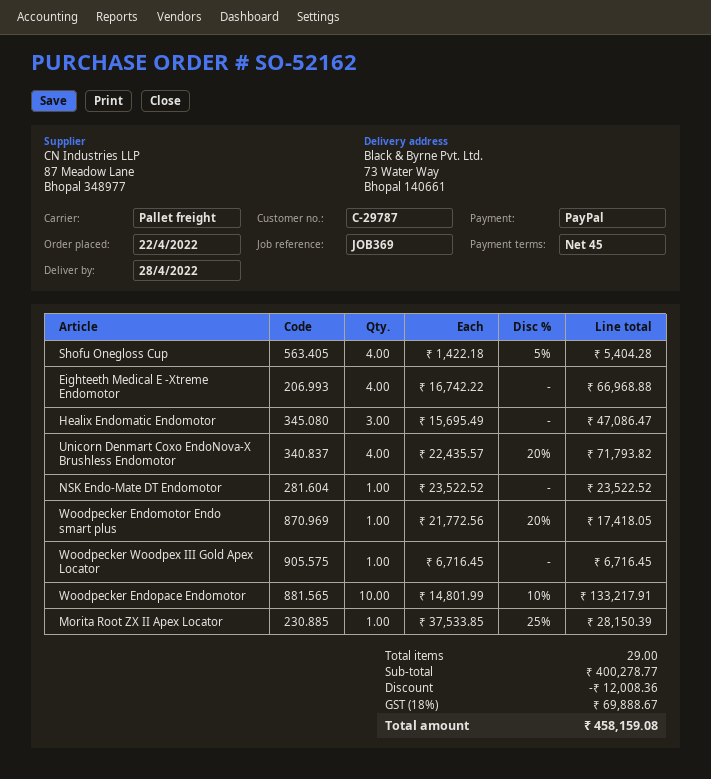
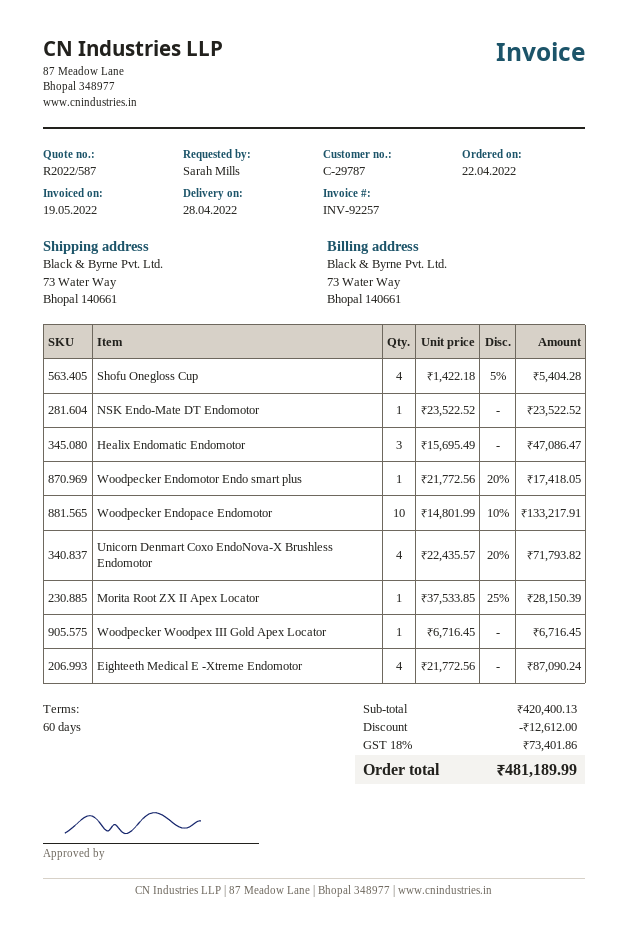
payment terms: 45 days -> 60 days
Eighteeth Medical E -Xtreme Endomotor: 4 x 16742.22 = 66968.88 -> 4 x 21772.56 = 87090.24
subtotal: 400278.77 -> 420400.13
discount: 12008.36 -> 12612.00
tax: 18% = 69888.67 -> 18% = 73401.86
total: 458159.08 -> 481189.99

